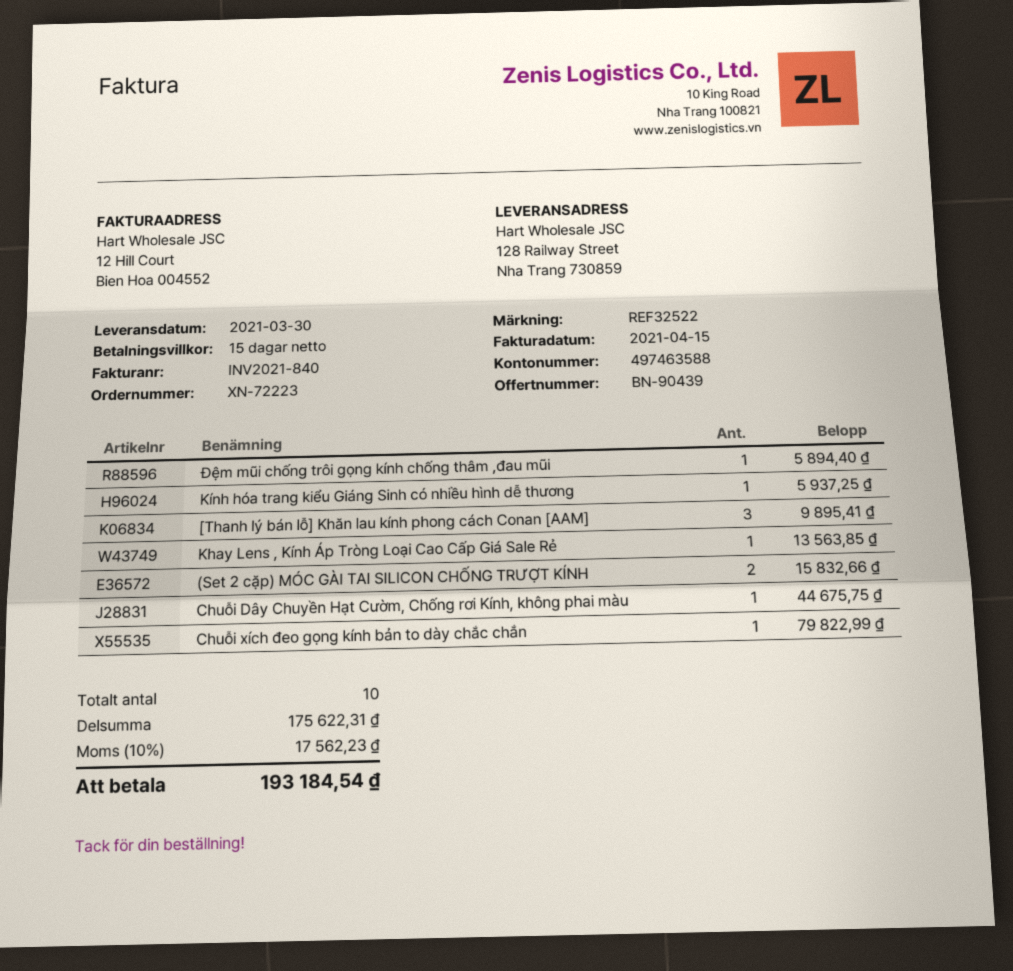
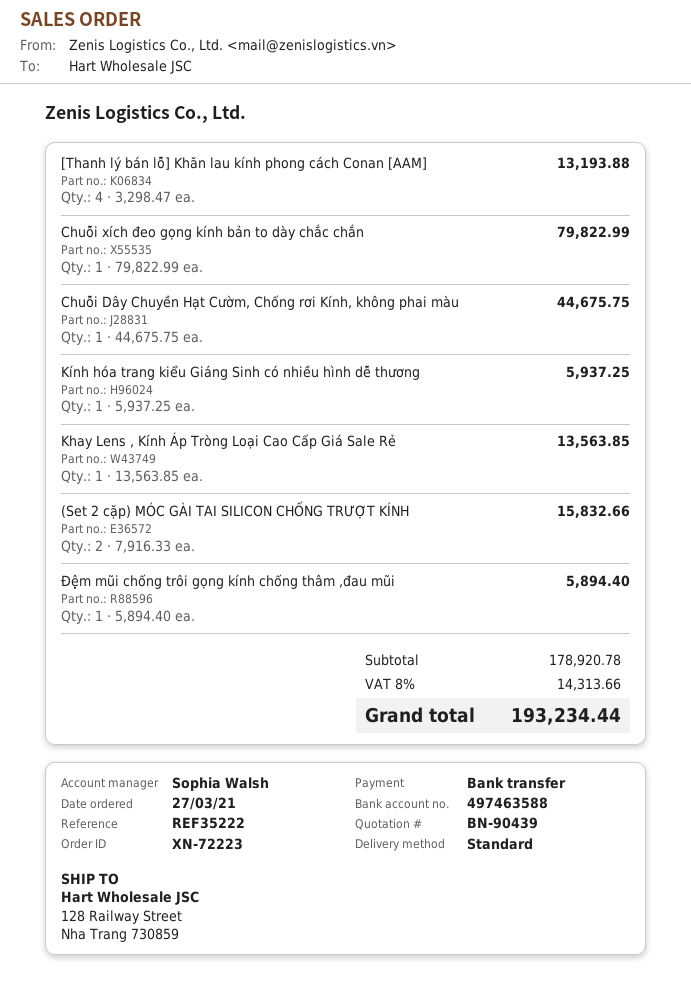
reference: REF32522 -> REF35222
[Thanh lý bán lỗ] Khăn lau kính phong cách Conan [AAM]: 3 for 9895.41 -> 4 for 13193.88
subtotal: 175622.31 -> 178920.78
tax: 10% = 17562.23 -> 8% = 14313.66
total: 193184.54 -> 193234.44

